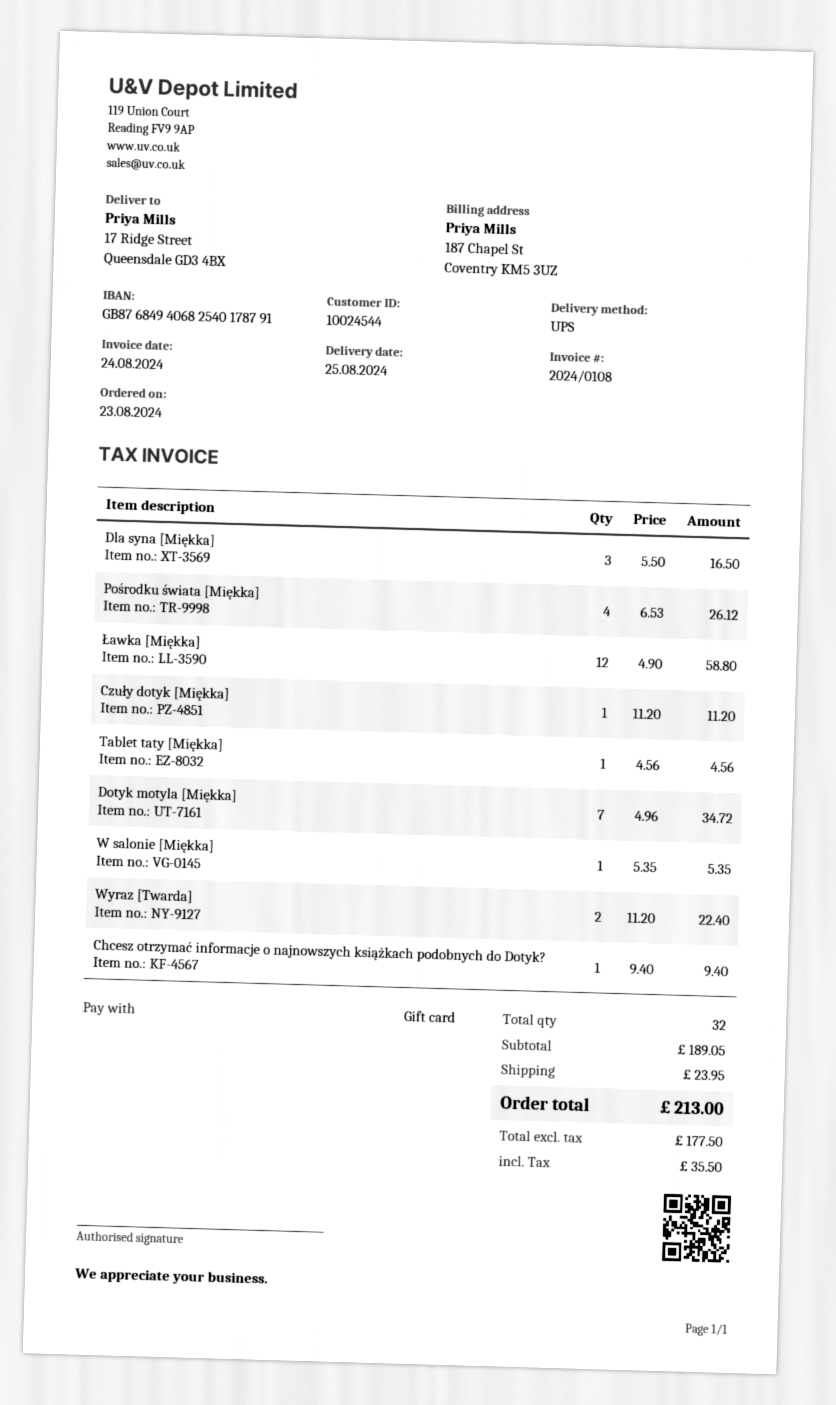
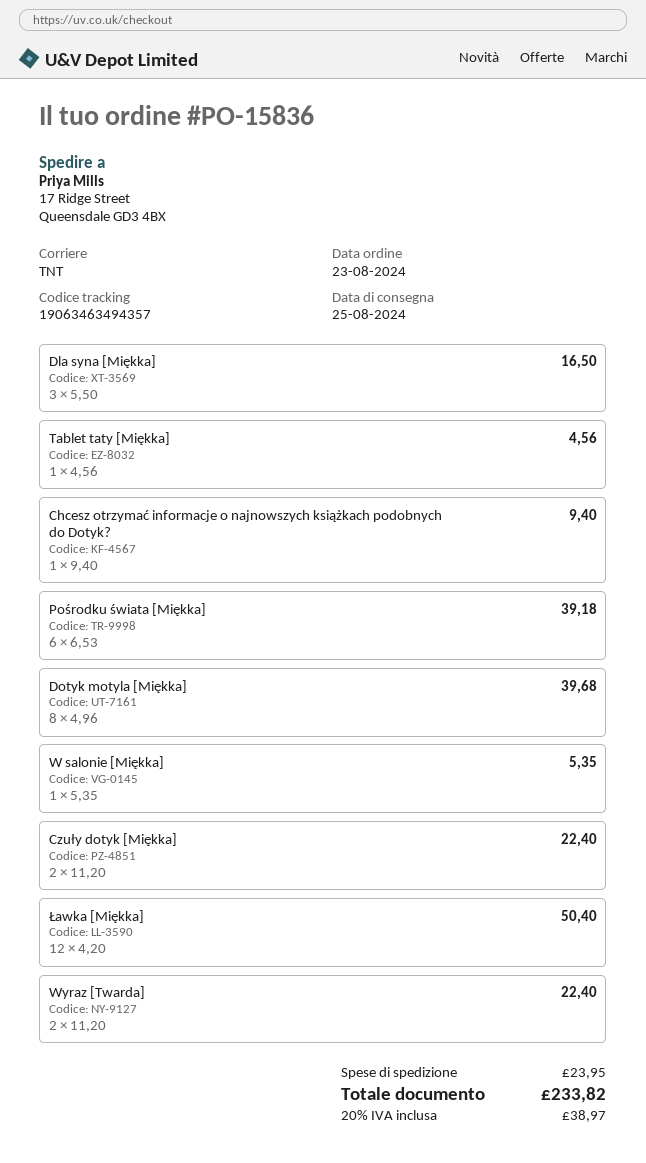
shipping method: UPS -> TNT
Pośrodku świata [Miękka]: 4 x 6.53 = 26.12 -> 6 x 6.53 = 39.18
Ławka [Miękka]: 12 x 4.90 = 58.80 -> 12 x 4.20 = 50.40
Czuły dotyk [Miękka]: 1 x 11.20 = 11.20 -> 2 x 11.20 = 22.40
Dotyk motyla [Miękka]: 7 x 4.96 = 34.72 -> 8 x 4.96 = 39.68
tax: 35.50 -> 38.97
total: 213.00 -> 233.82

